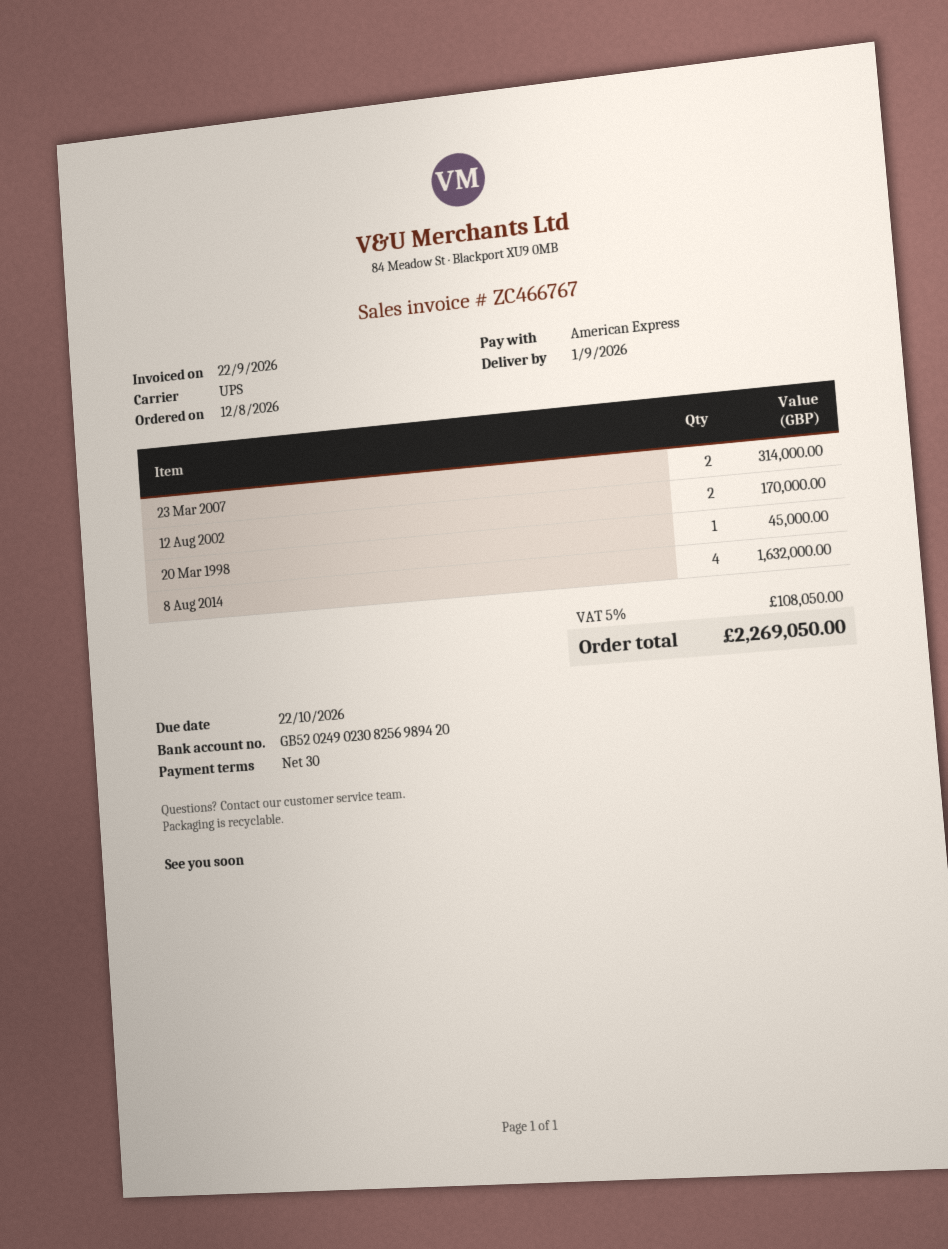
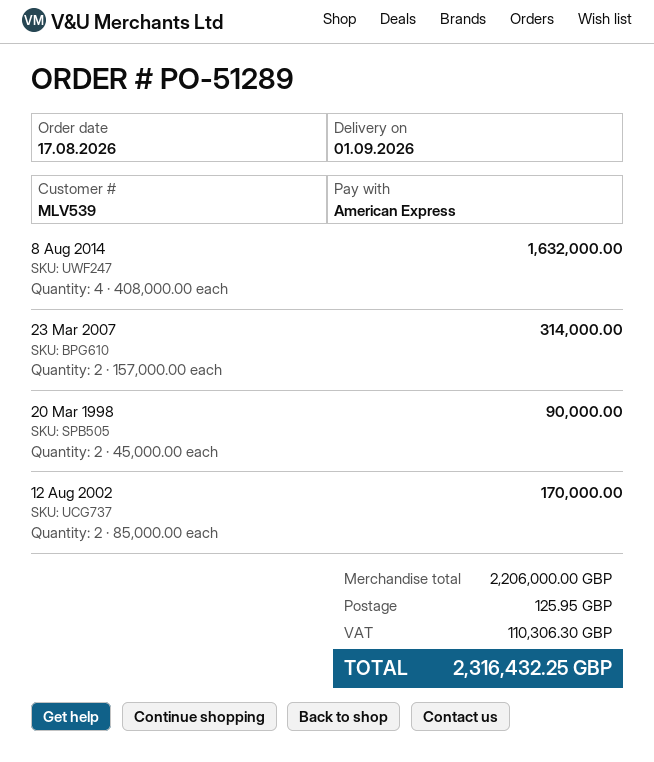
order date: 2026-08-12 -> 2026-08-17
20 Mar 1998: 1 for 45000.00 -> 2 for 90000.00
shipping: none -> 125.95
tax: 108050.00 -> 110306.30
total: 2269050.00 -> 2316432.25

